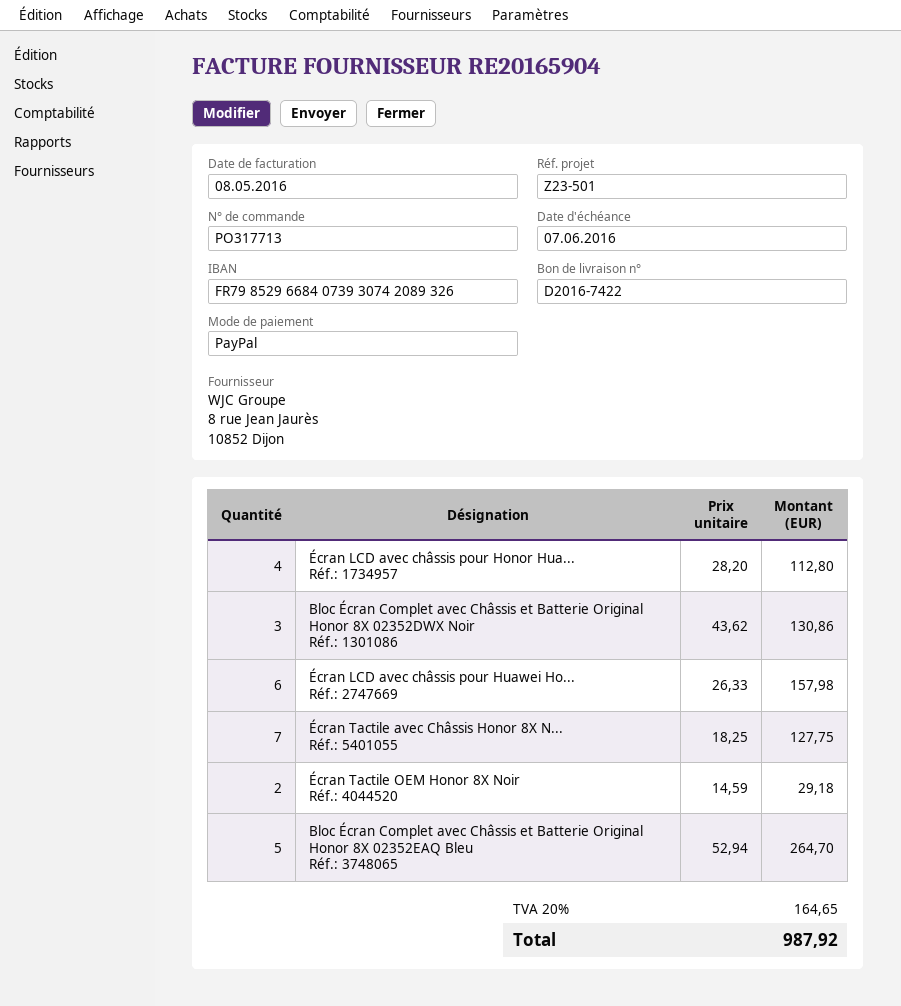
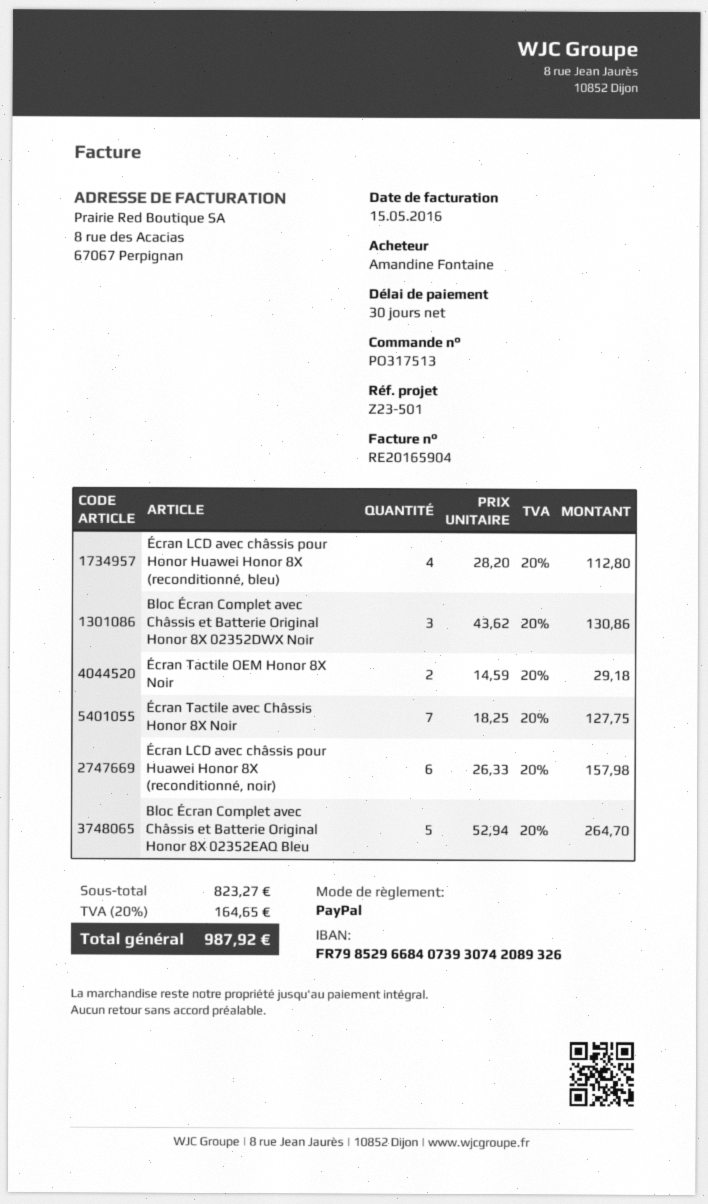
order number: PO317713 -> PO317513
invoice date: 2016-05-08 -> 2016-05-15

